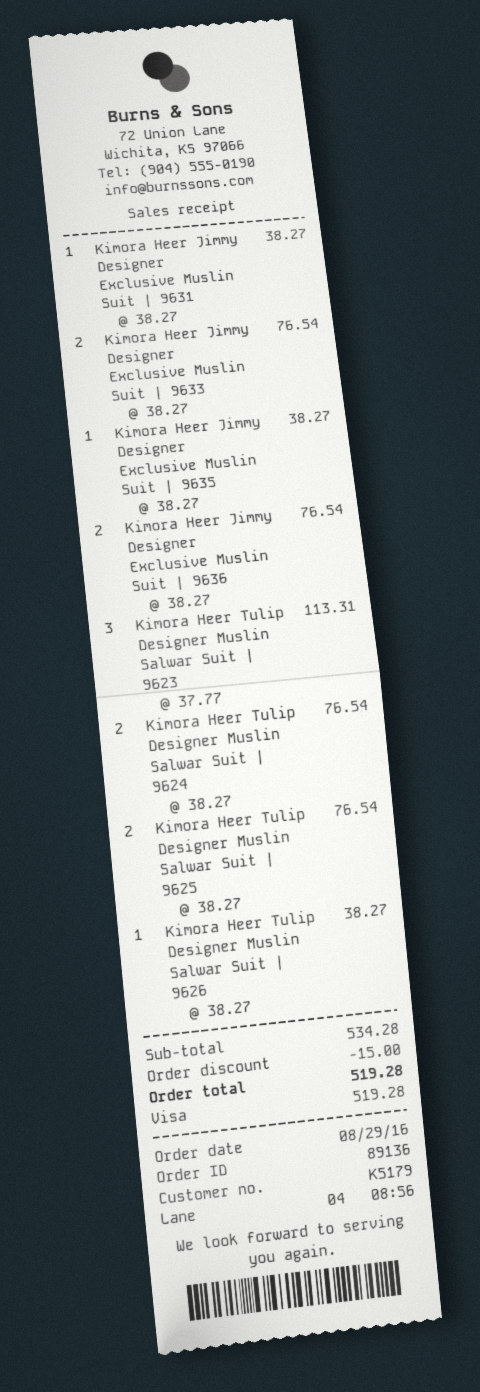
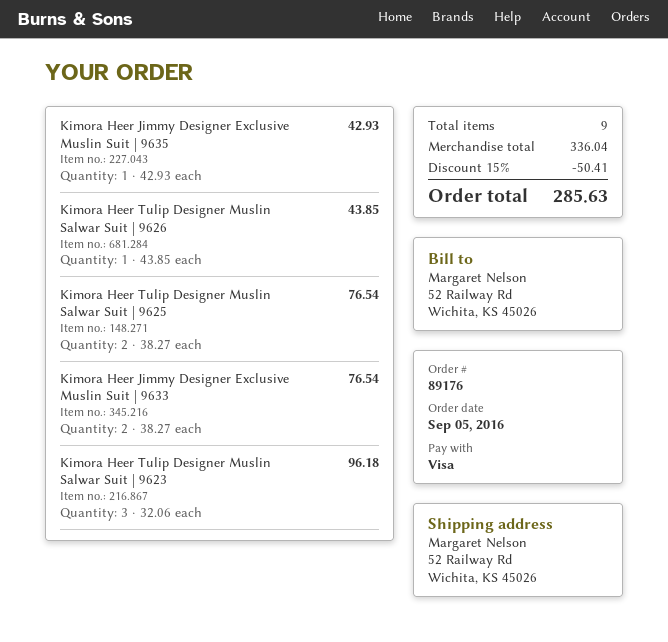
order number: 89136 -> 89176
order date: 2016-08-29 -> 2016-09-05
Kimora Heer Jimmy Designer Exclusive Muslin Suit | 9631: 1 x 38.27 = 38.27 -> none
Kimora Heer Jimmy Designer Exclusive Muslin Suit | 9635: 1 x 38.27 = 38.27 -> 1 x 42.93 = 42.93
Kimora Heer Jimmy Designer Exclusive Muslin Suit | 9636: 2 x 38.27 = 76.54 -> none
Kimora Heer Tulip Designer Muslin Salwar Suit | 9623: 3 x 37.77 = 113.31 -> 3 x 32.06 = 96.18
Kimora Heer Tulip Designer Muslin Salwar Suit | 9624: 2 x 38.27 = 76.54 -> none
Kimora Heer Tulip Designer Muslin Salwar Suit | 9626: 1 x 38.27 = 38.27 -> 1 x 43.85 = 43.85
subtotal: 534.28 -> 336.04
discount: 15.00 -> 50.41
total: 519.28 -> 285.63

